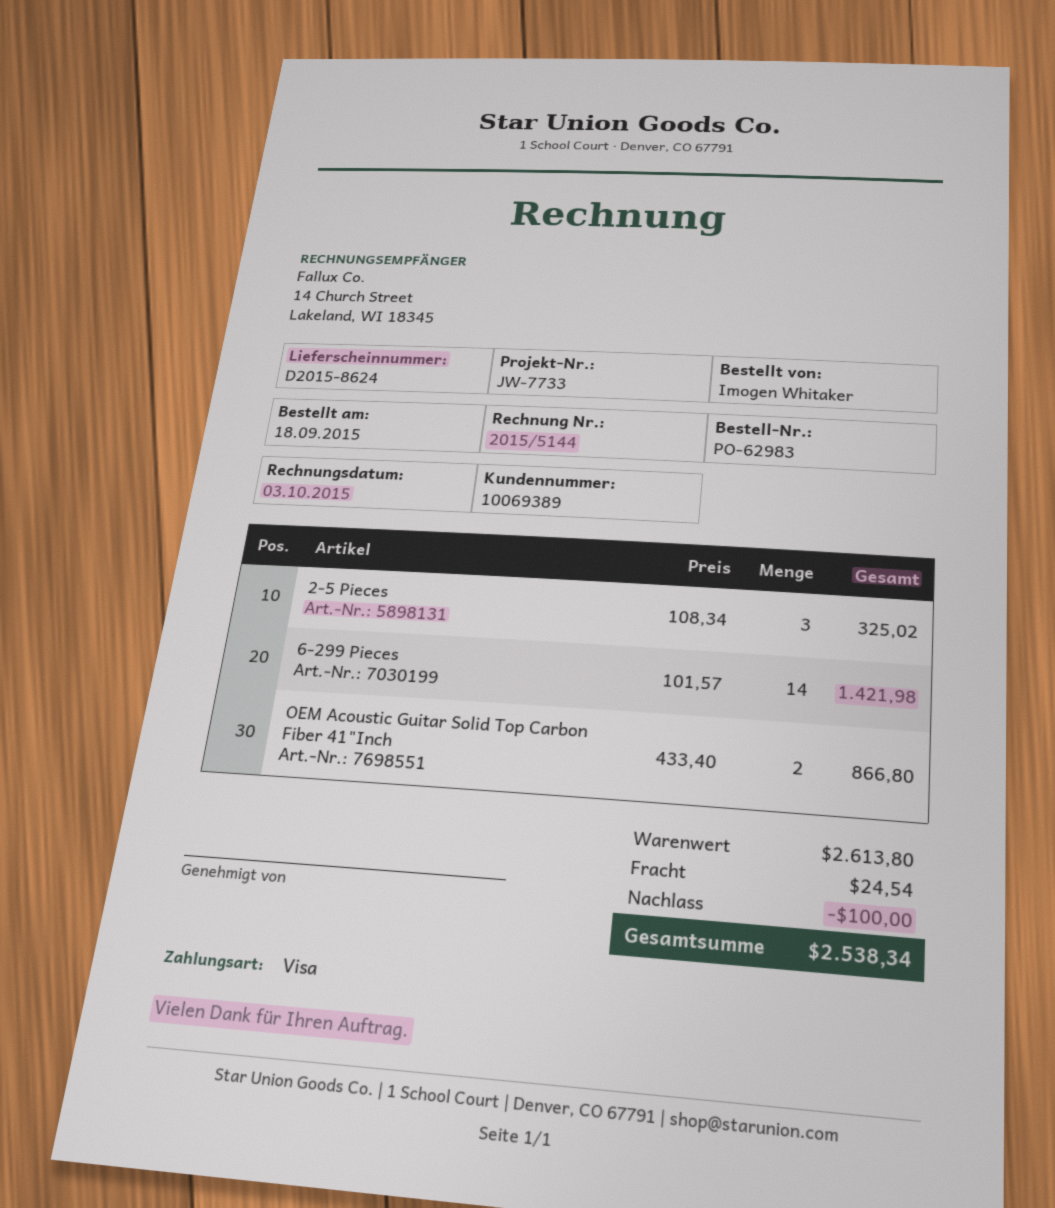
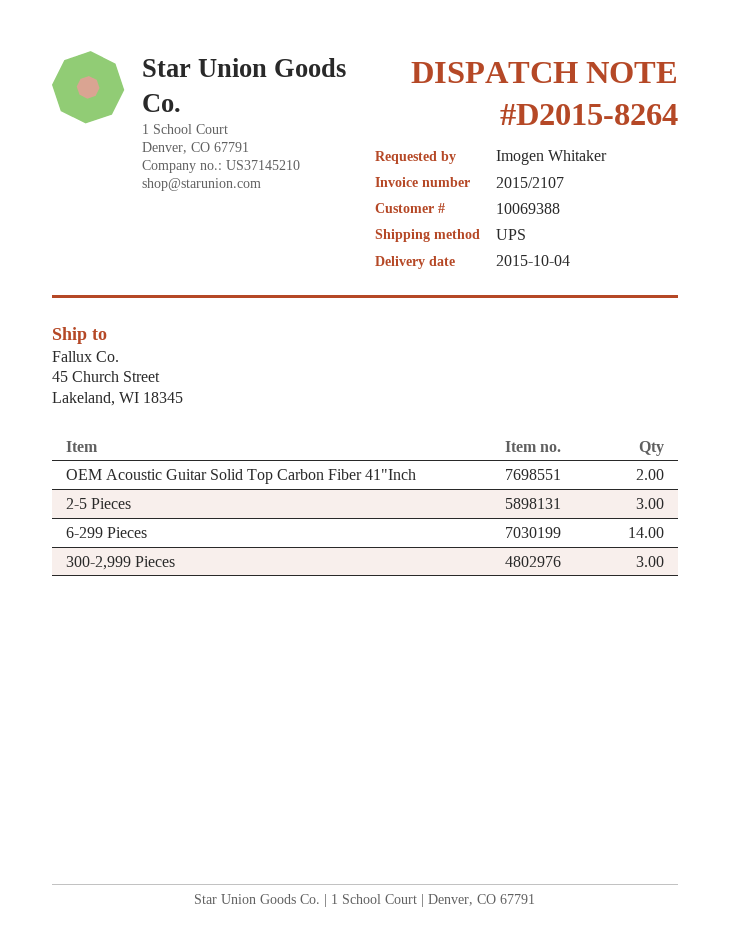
delivery note number: D2015-8624 -> D2015-8264
invoice number: 2015/5144 -> 2015/2107
customer number: 10069389 -> 10069388
300-2,999 Pieces: none -> 3

